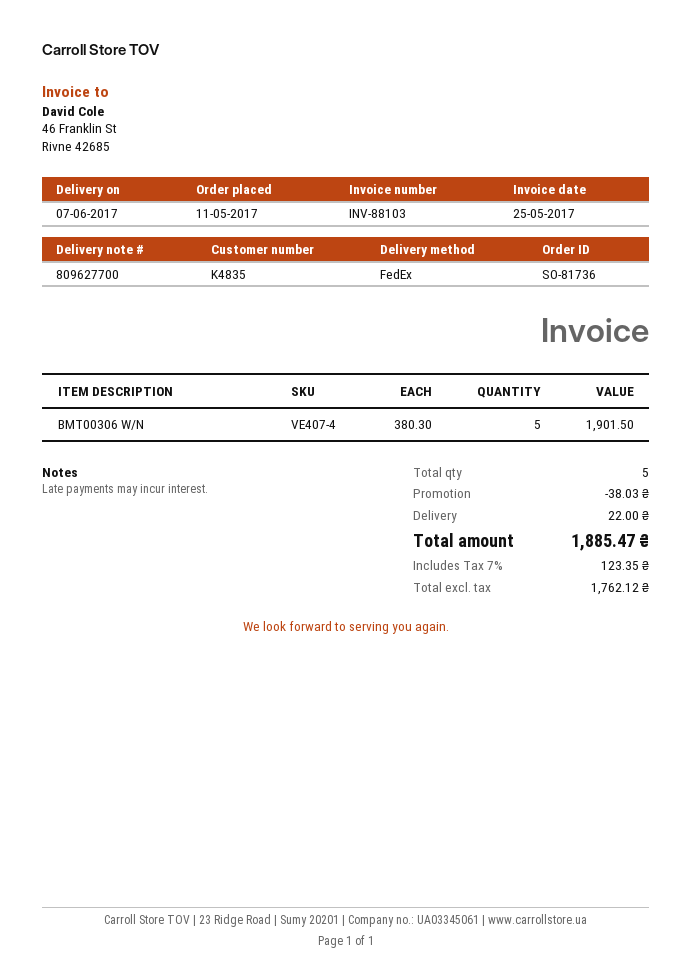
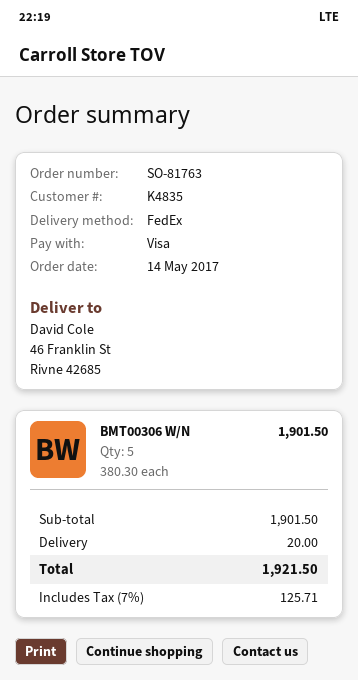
order number: SO-81736 -> SO-81763
order date: 2017-05-11 -> 2017-05-14
discount: 38.03 -> none
shipping: 22.00 -> 20.00
tax: 7% = 123.35 -> 7% = 125.71
total: 1885.47 -> 1921.50

